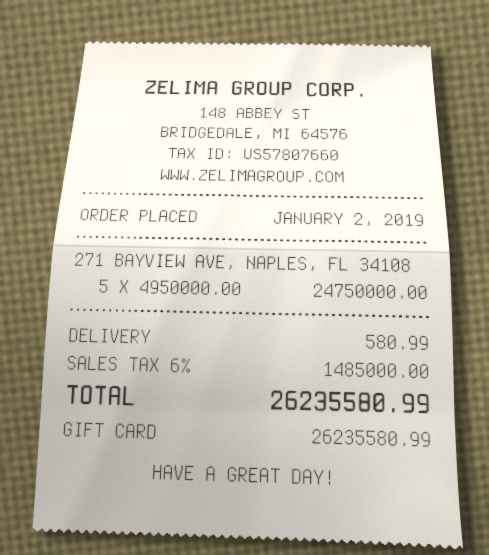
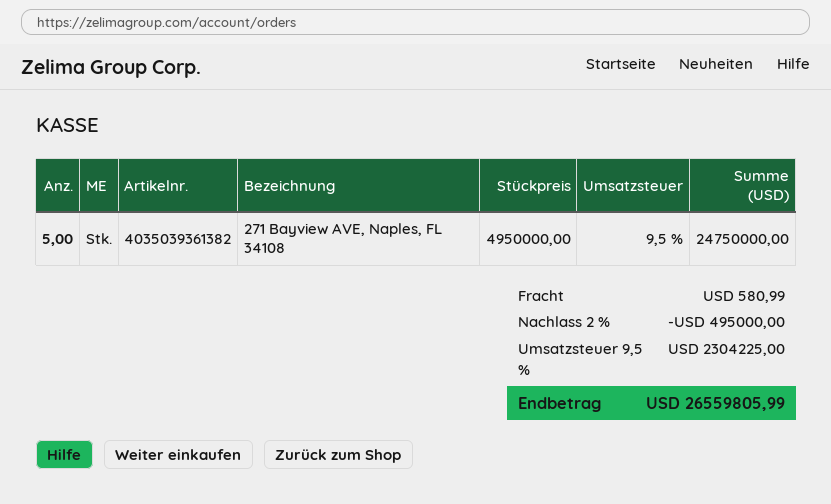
discount: none -> 2% = 495000.00
tax: 6% = 1485000.00 -> 9.5% = 2304225.00
total: 26235580.99 -> 26559805.99

